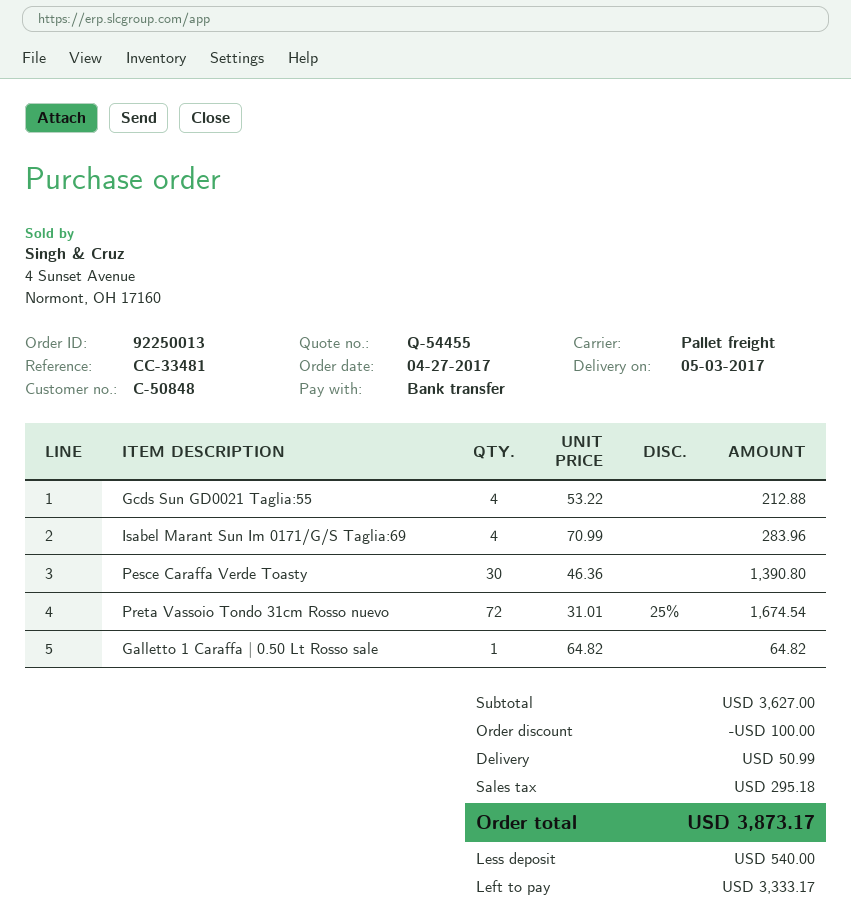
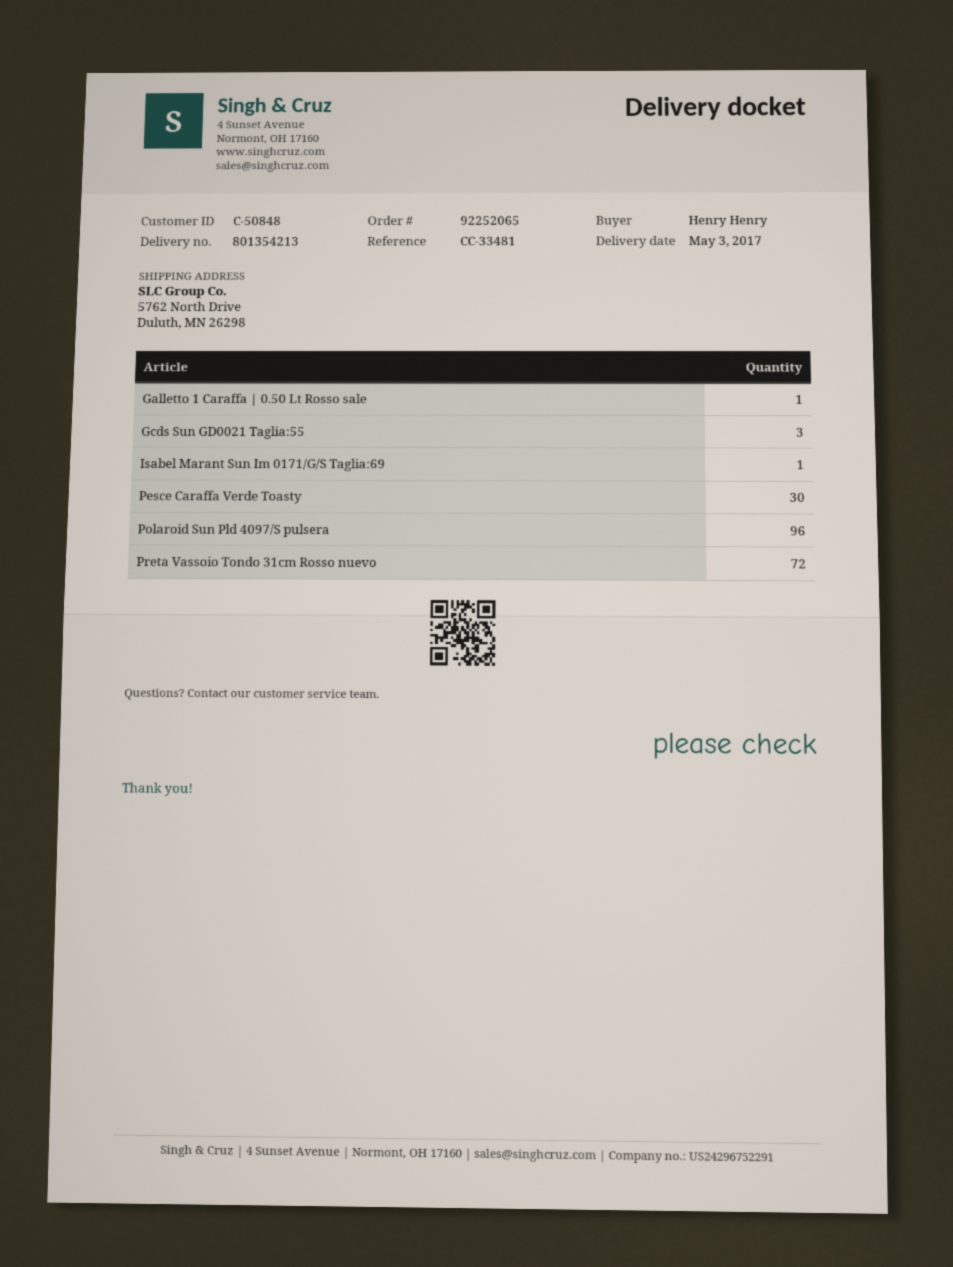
order number: 92250013 -> 92252065
Gcds Sun GD0021 Taglia:55: 4 -> 3
Isabel Marant Sun Im 0171/G/S Taglia:69: 4 -> 1
Polaroid Sun Pld 4097/S pulsera: none -> 96

